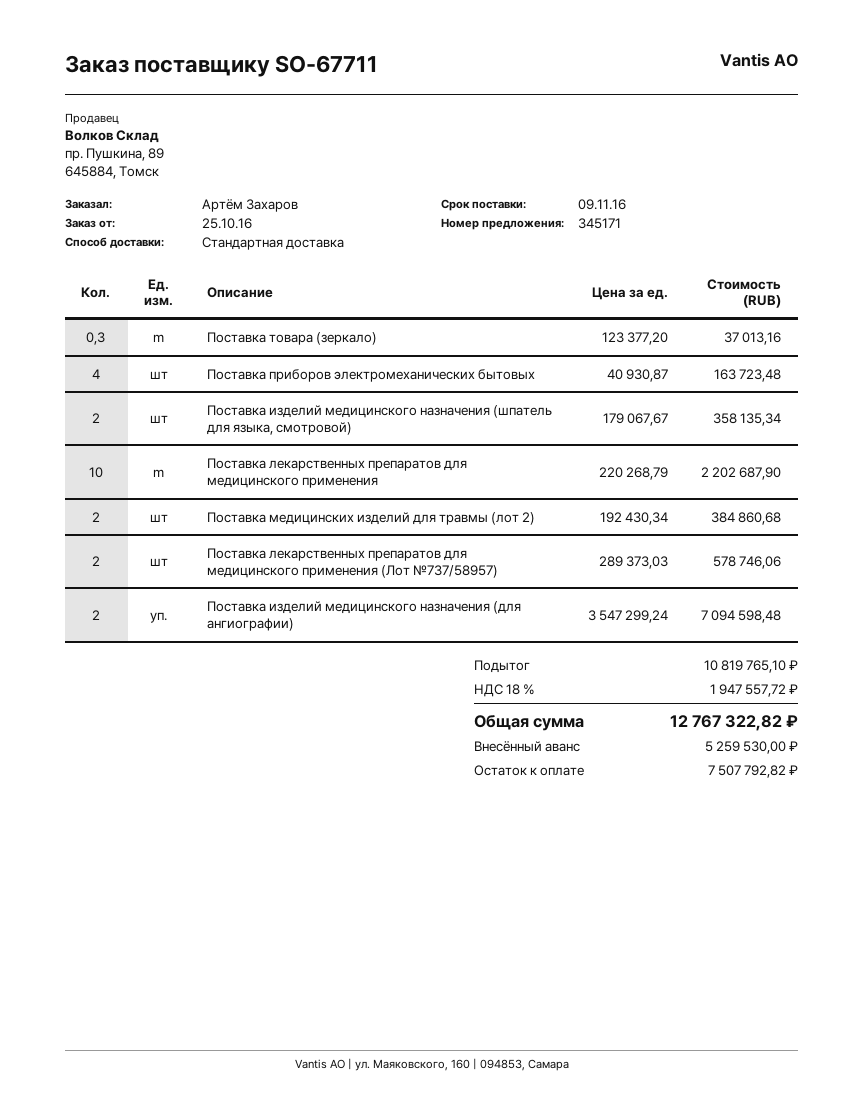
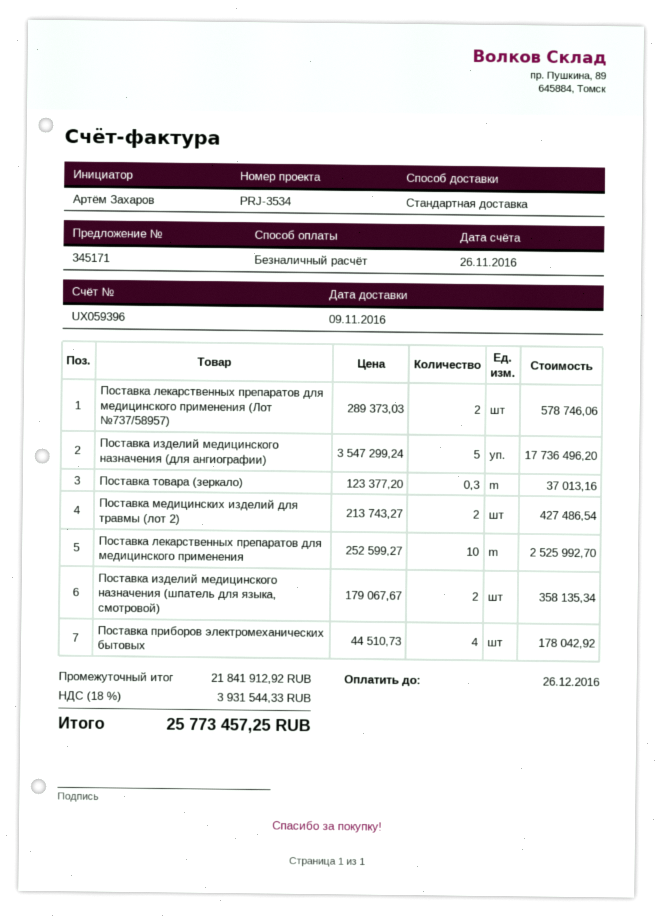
Поставка приборов электромеханических бытовых: 4 x 40930.87 = 163723.48 -> 4 x 44510.73 = 178042.92
Поставка лекарственных препаратов для медицинского применения: 10 x 220268.79 = 2202687.90 -> 10 x 252599.27 = 2525992.70
Поставка медицинских изделий для травмы (лот 2): 2 x 192430.34 = 384860.68 -> 2 x 213743.27 = 427486.54
Поставка изделий медицинского назначения (для ангиографии): 2 x 3547299.24 = 7094598.48 -> 5 x 3547299.24 = 17736496.20
subtotal: 10819765.10 -> 21841912.92
tax: 18% = 1947557.72 -> 18% = 3931544.33
total: 12767322.82 -> 25773457.25

